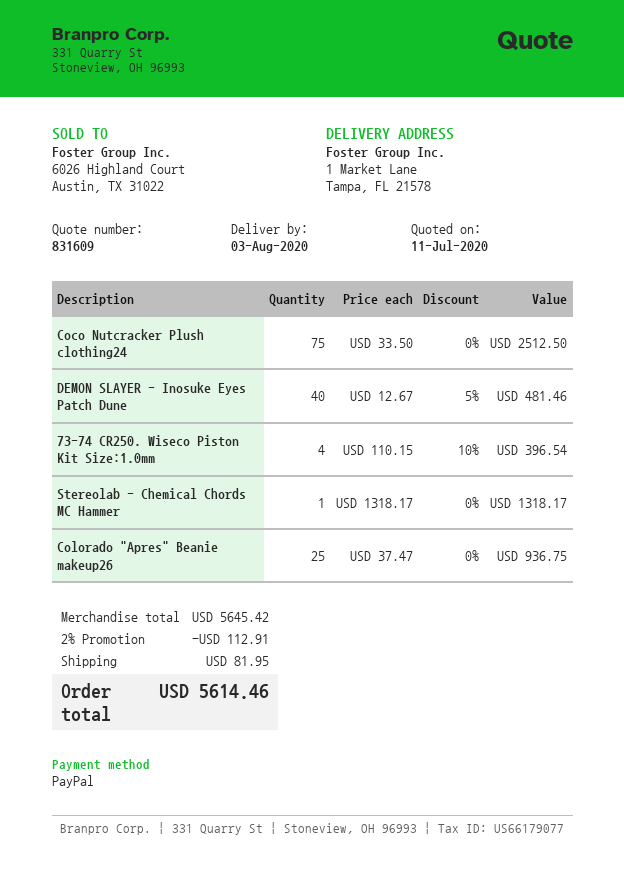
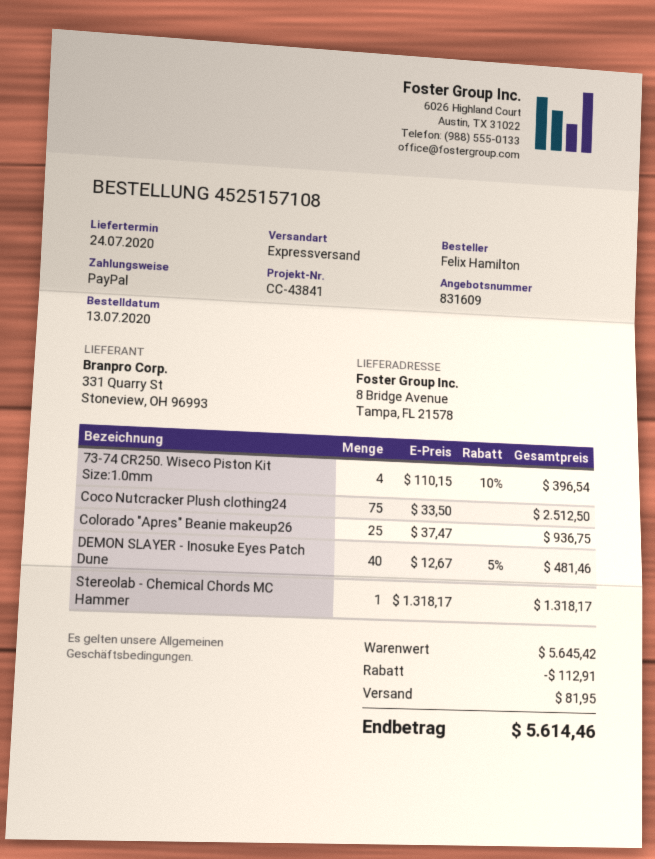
delivery date: 2020-08-03 -> 2020-07-24
ship to: 1 Market Lane, Tampa, FL 21578 -> 8 Bridge Avenue, Tampa, FL 21578

